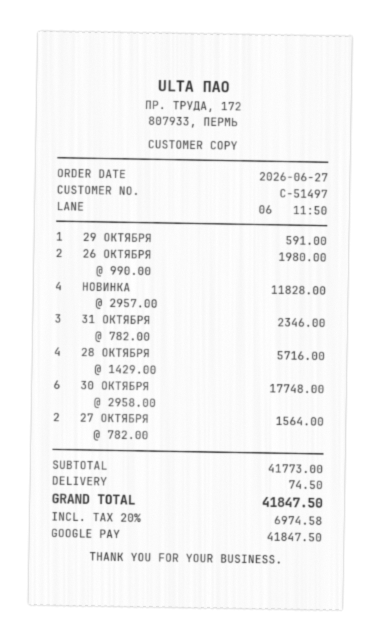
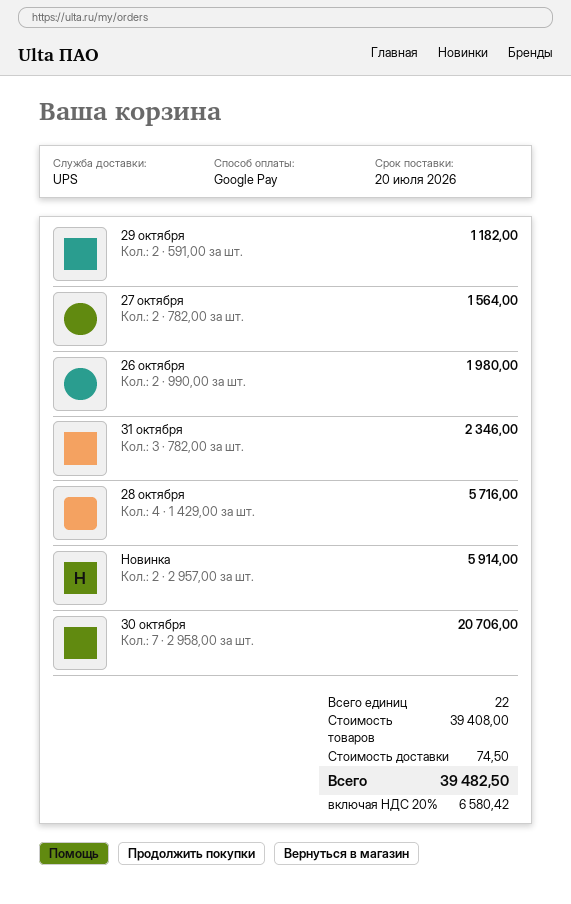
29 ОКТЯБРЯ: 1 x 591.00 = 591.00 -> 2 x 591.00 = 1182.00
НОВИНКА: 4 x 2957.00 = 11828.00 -> 2 x 2957.00 = 5914.00
30 ОКТЯБРЯ: 6 x 2958.00 = 17748.00 -> 7 x 2958.00 = 20706.00
subtotal: 41773.00 -> 39408.00
tax: 20% = 6974.58 -> 20% = 6580.42
total: 41847.50 -> 39482.50

